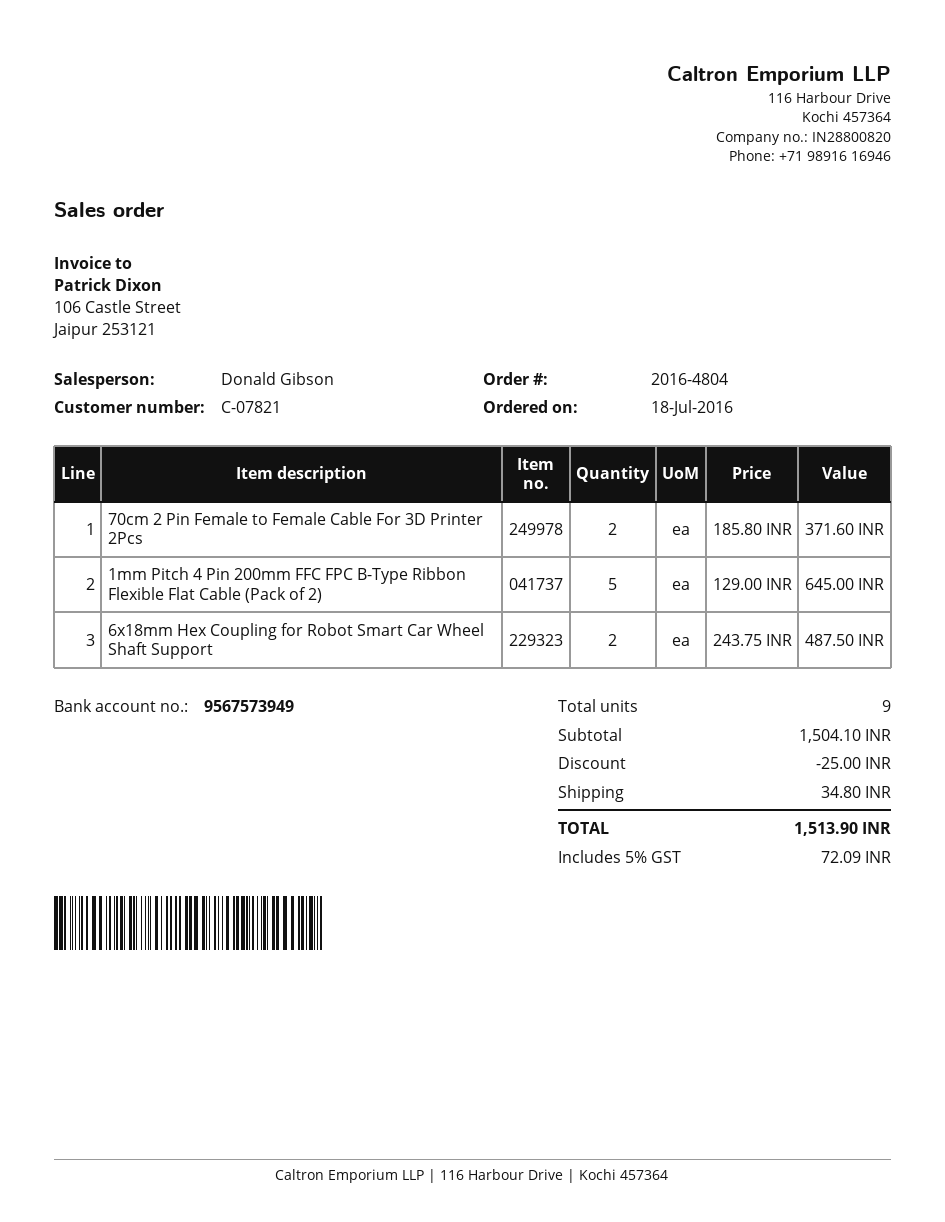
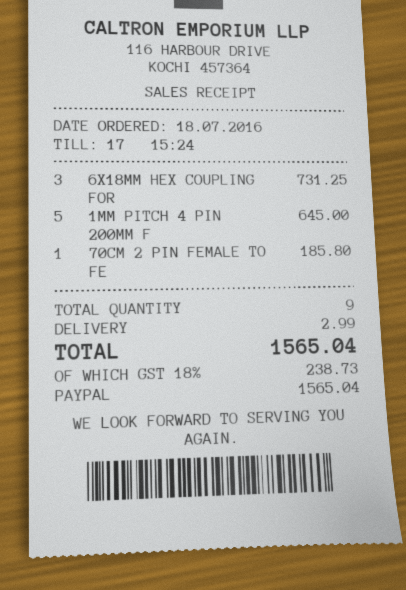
70cm 2 Pin Female to Female Cable For 3D Printer 2Pcs: 2 for 371.60 -> 1 for 185.80
6x18mm Hex Coupling for Robot Smart Car Wheel Shaft Support: 2 for 487.50 -> 3 for 731.25
discount: 25.00 -> none
shipping: 34.80 -> 2.99
tax: 5% = 72.09 -> 18% = 238.73
total: 1513.90 -> 1565.04

